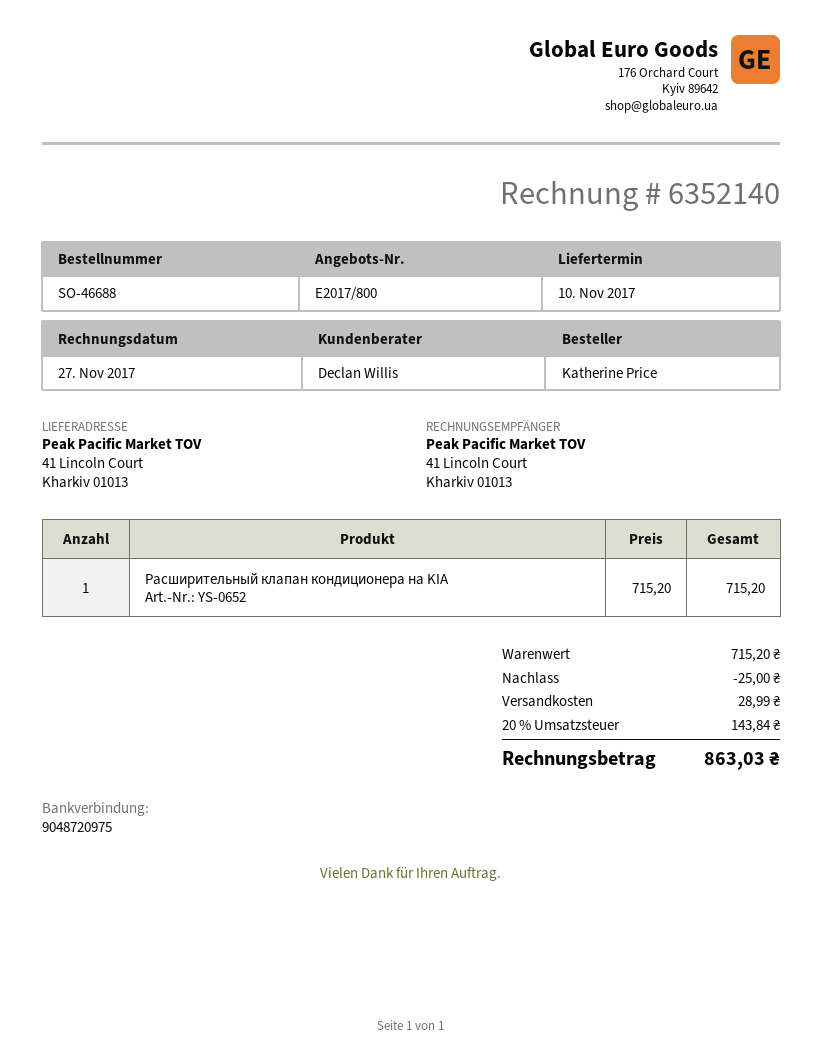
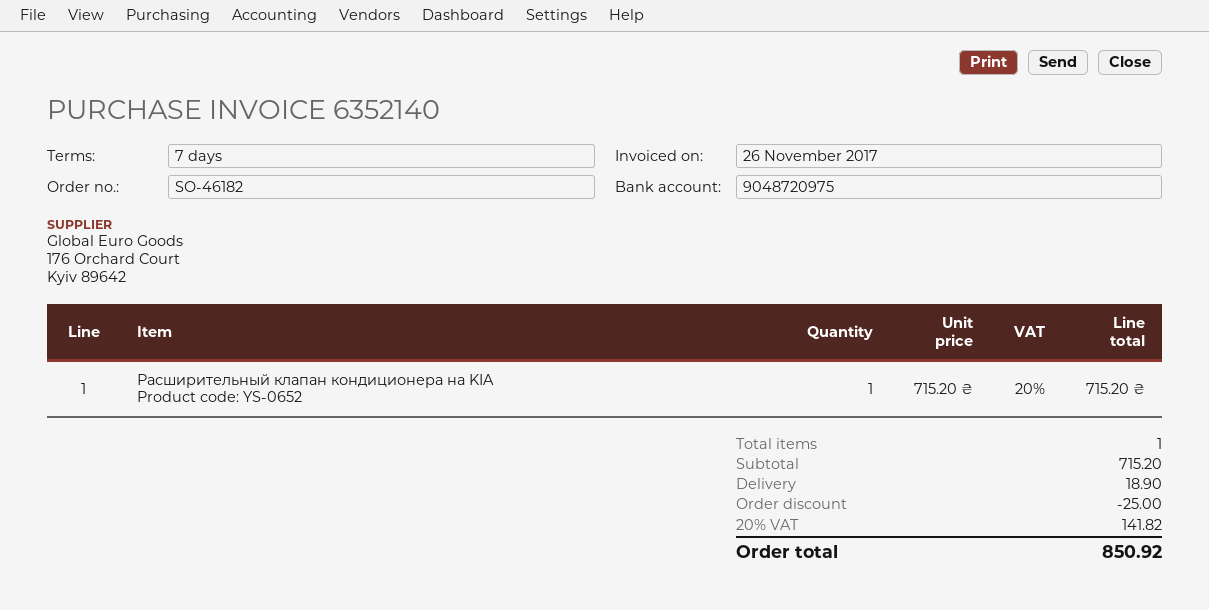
order number: SO-46688 -> SO-46182
invoice date: 2017-11-27 -> 2017-11-26
shipping: 28.99 -> 18.90
tax: 20% = 143.84 -> 20% = 141.82
total: 863.03 -> 850.92

